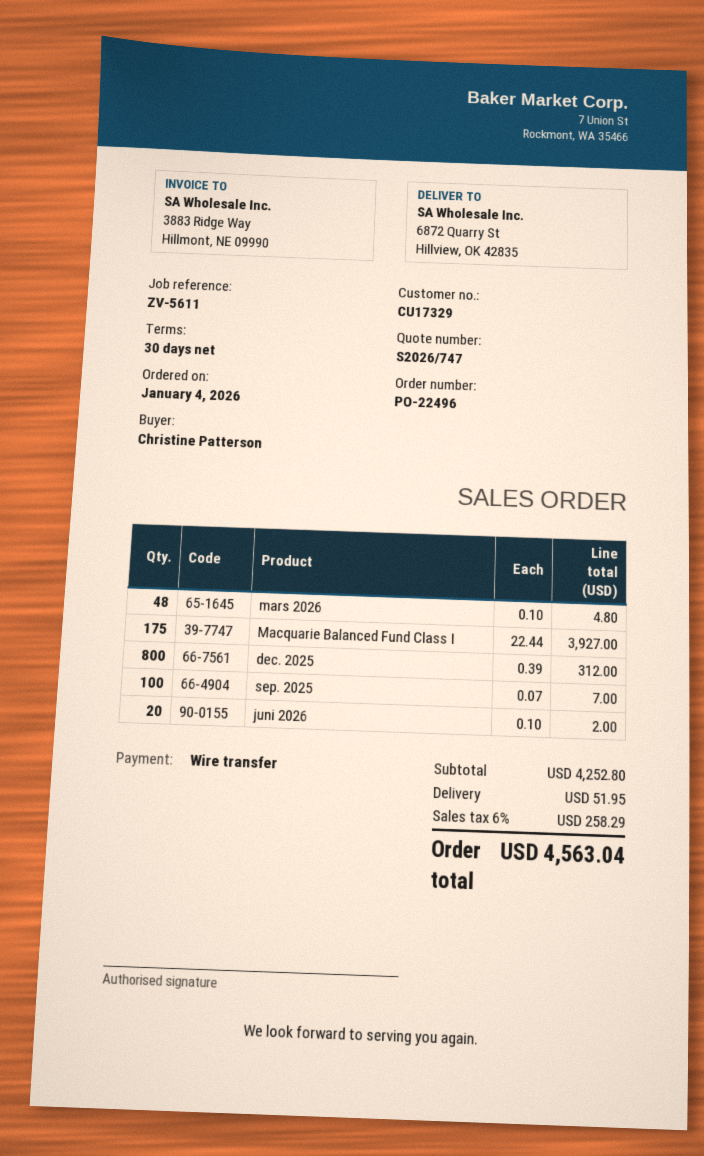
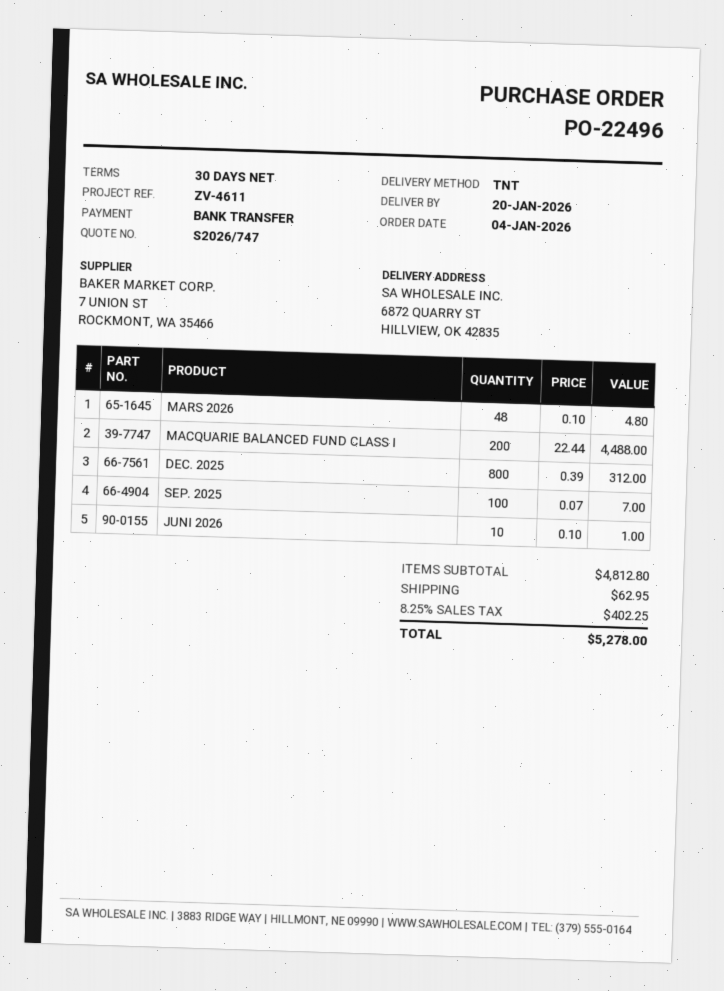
reference: ZV-5611 -> ZV-4611
Macquarie Balanced Fund Class I: 175 x 22.44 = 3927.00 -> 200 x 22.44 = 4488.00
juni 2026: 20 x 0.10 = 2.00 -> 10 x 0.10 = 1.00
subtotal: 4252.80 -> 4812.80
shipping: 51.95 -> 62.95
tax: 6% = 258.29 -> 8.25% = 402.25
total: 4563.04 -> 5278.00

